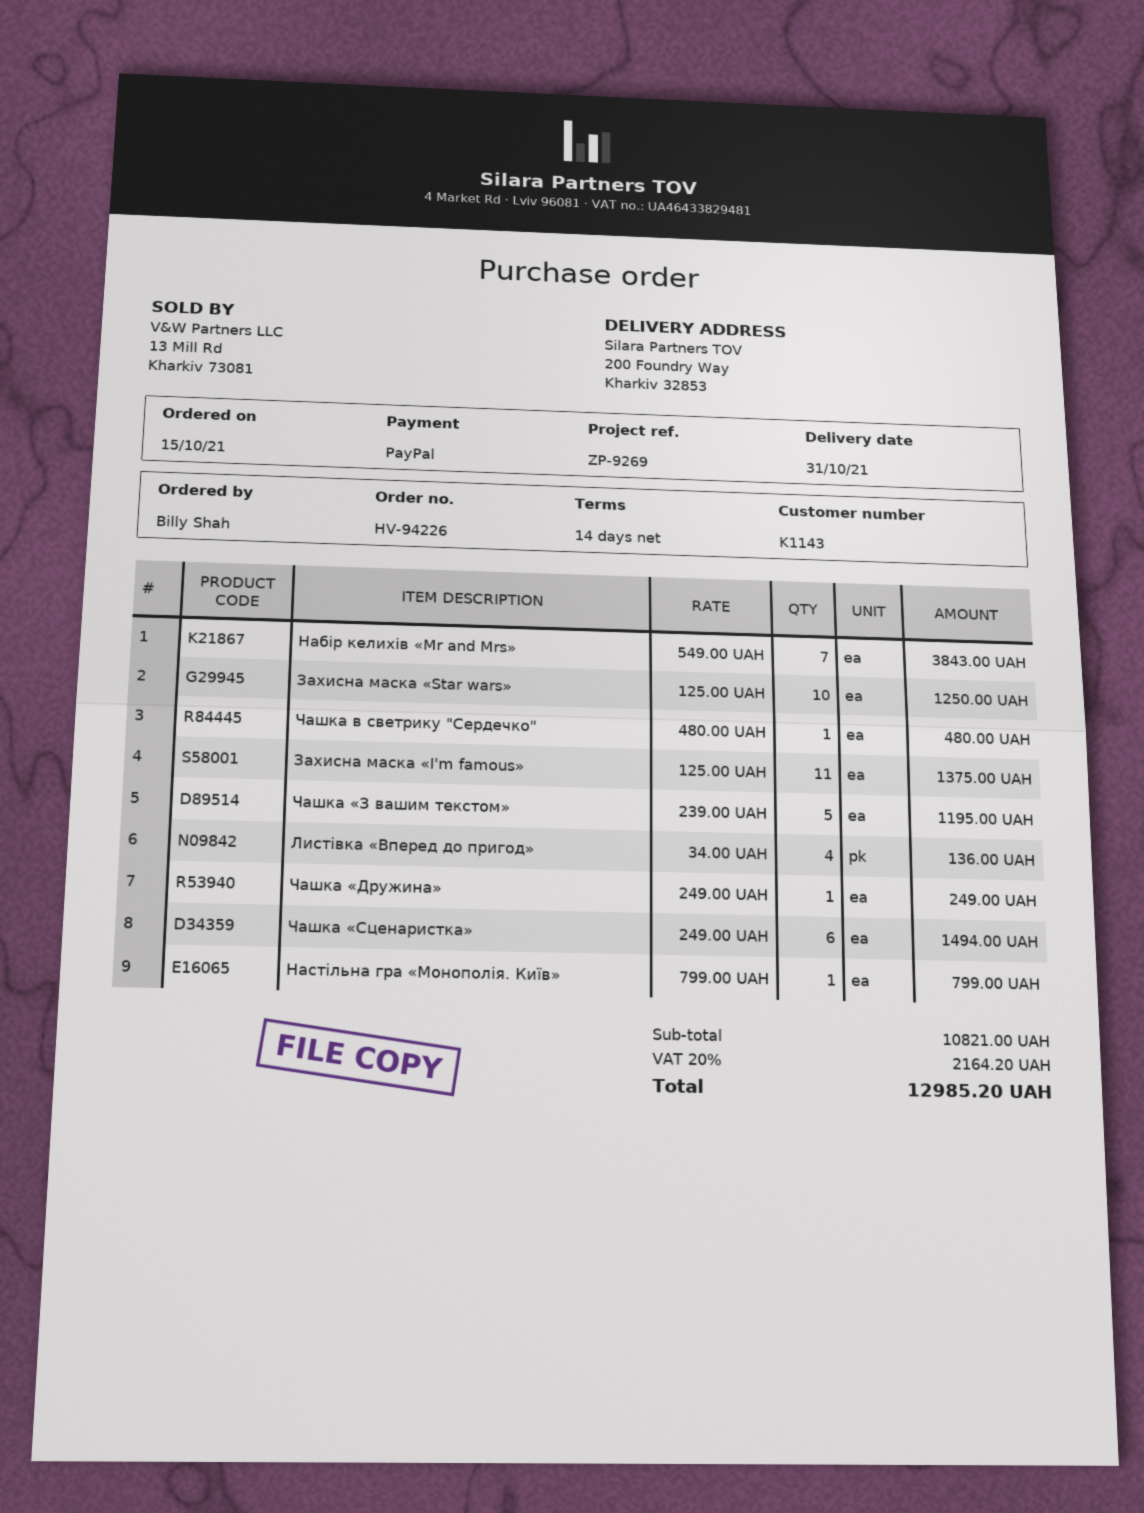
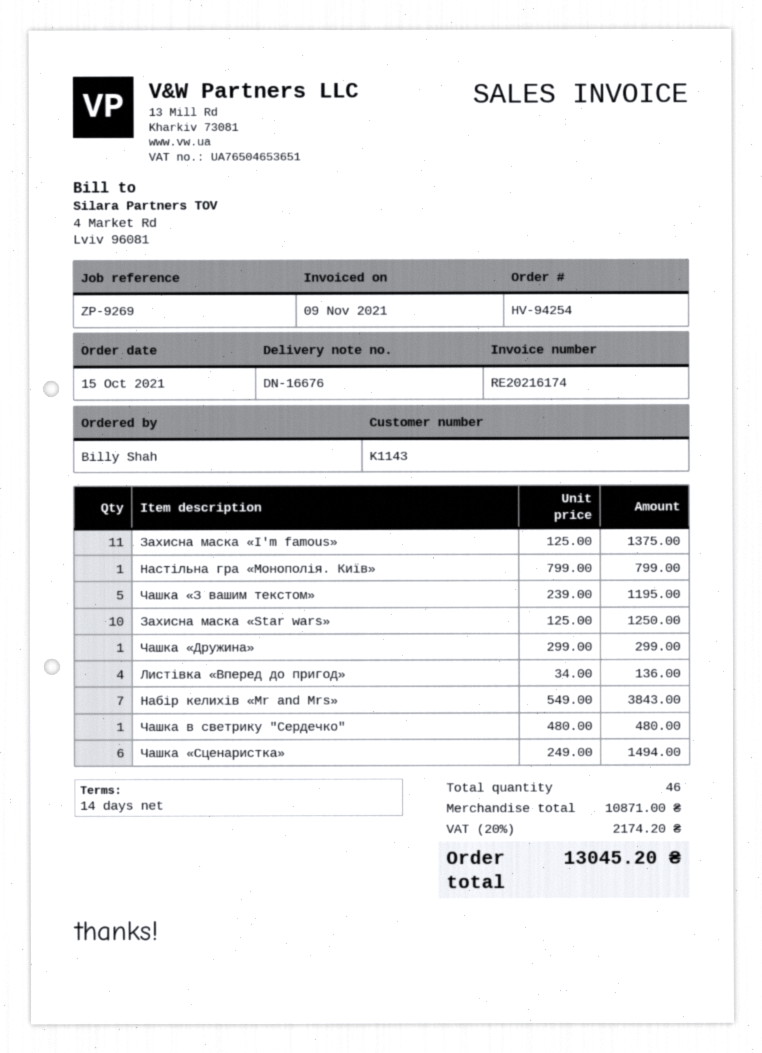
order number: HV-94226 -> HV-94254
Чашка «Дружина»: 1 x 249.00 = 249.00 -> 1 x 299.00 = 299.00
subtotal: 10821.00 -> 10871.00
tax: 20% = 2164.20 -> 20% = 2174.20
total: 12985.20 -> 13045.20

